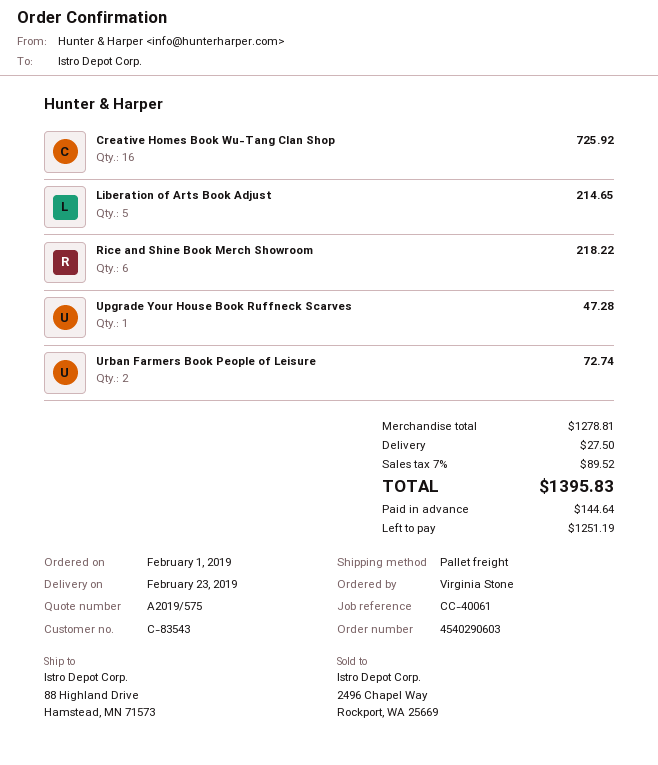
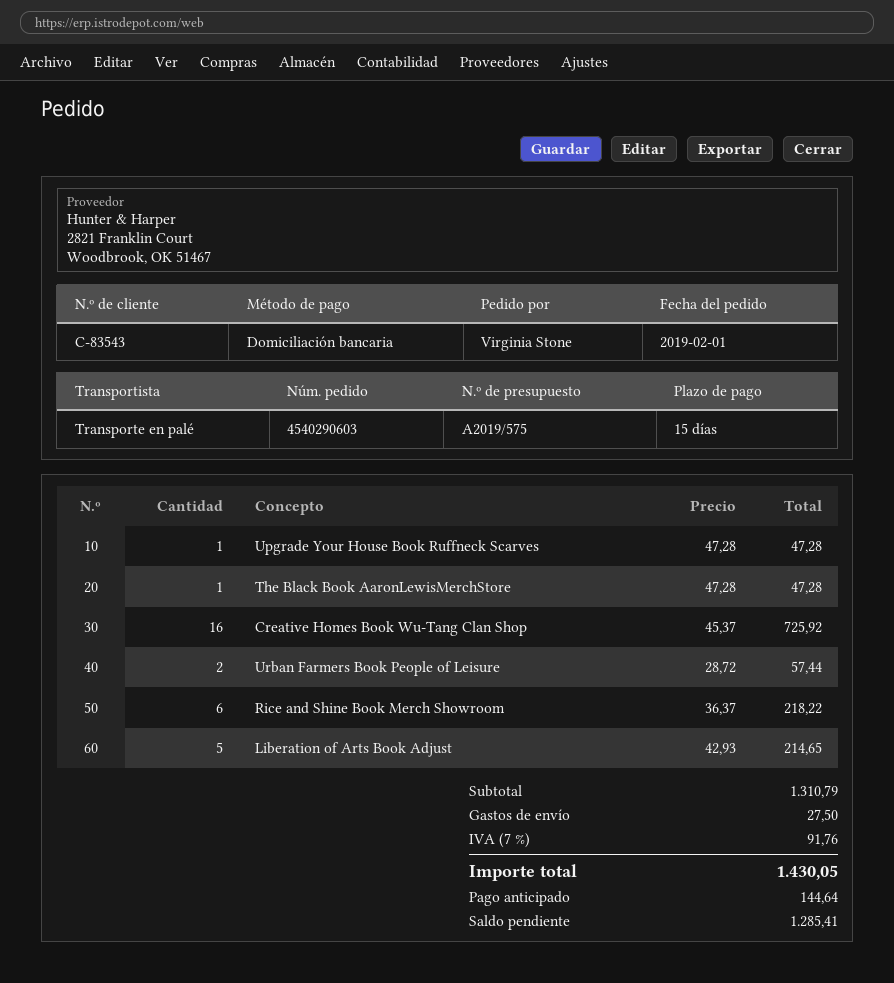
Urban Farmers Book People of Leisure: 2 for 72.74 -> 2 for 57.44
The Black Book AaronLewisMerchStore: none -> 1 for 47.28
subtotal: 1278.81 -> 1310.79
tax: 7% = 89.52 -> 7% = 91.76
total: 1395.83 -> 1430.05
balance: 1251.19 -> 1285.41

